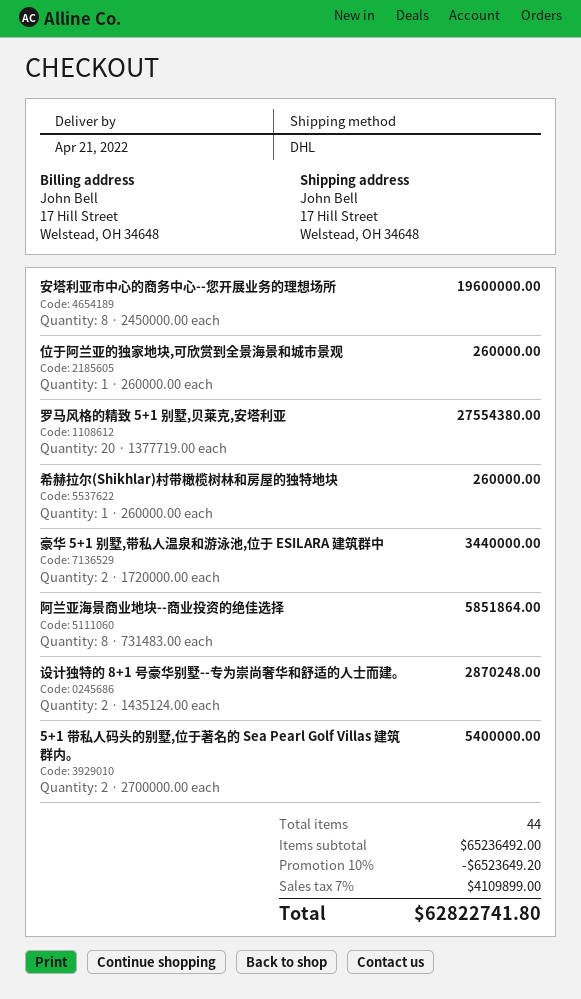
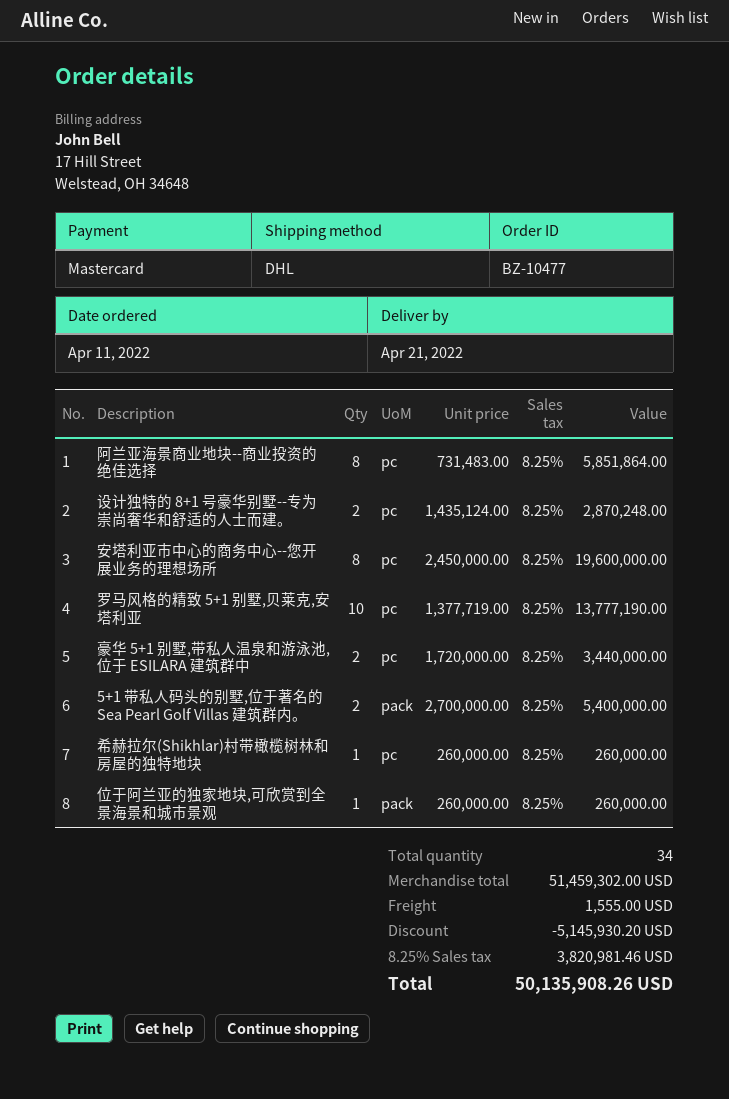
罗马风格的精致 5+1 别墅,贝莱克,安塔利亚: 20 x 1377719.00 = 27554380.00 -> 10 x 1377719.00 = 13777190.00
total quantity: 44 -> 34
subtotal: 65236492.00 -> 51459302.00
discount: 6523649.20 -> 5145930.20
shipping: none -> 1555.00
tax: 7% = 4109899.00 -> 8.25% = 3820981.46
total: 62822741.80 -> 50135908.26

